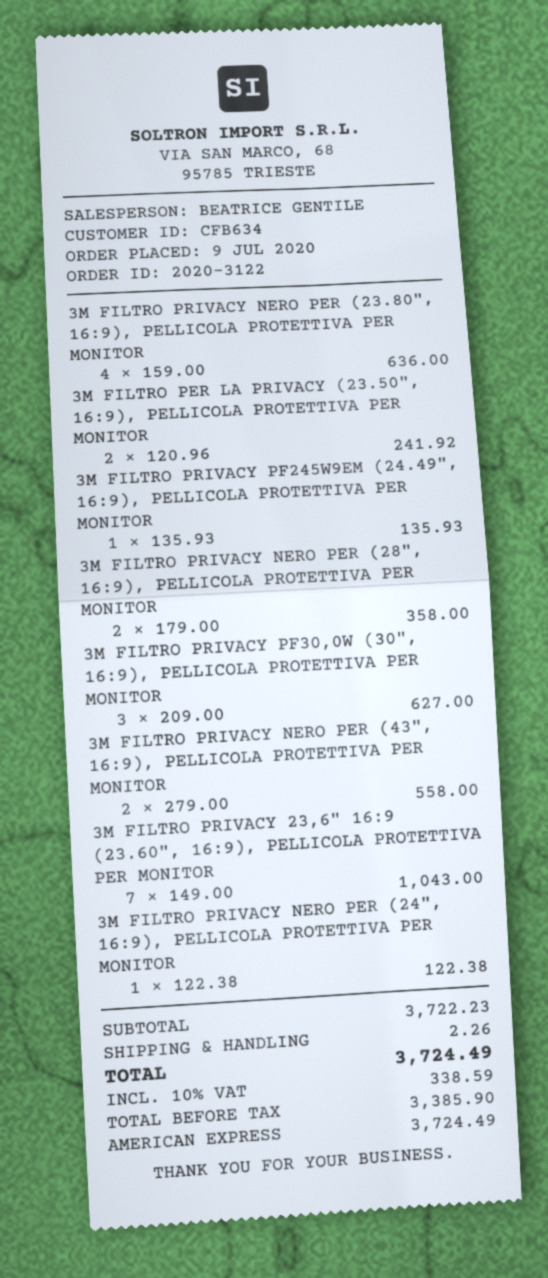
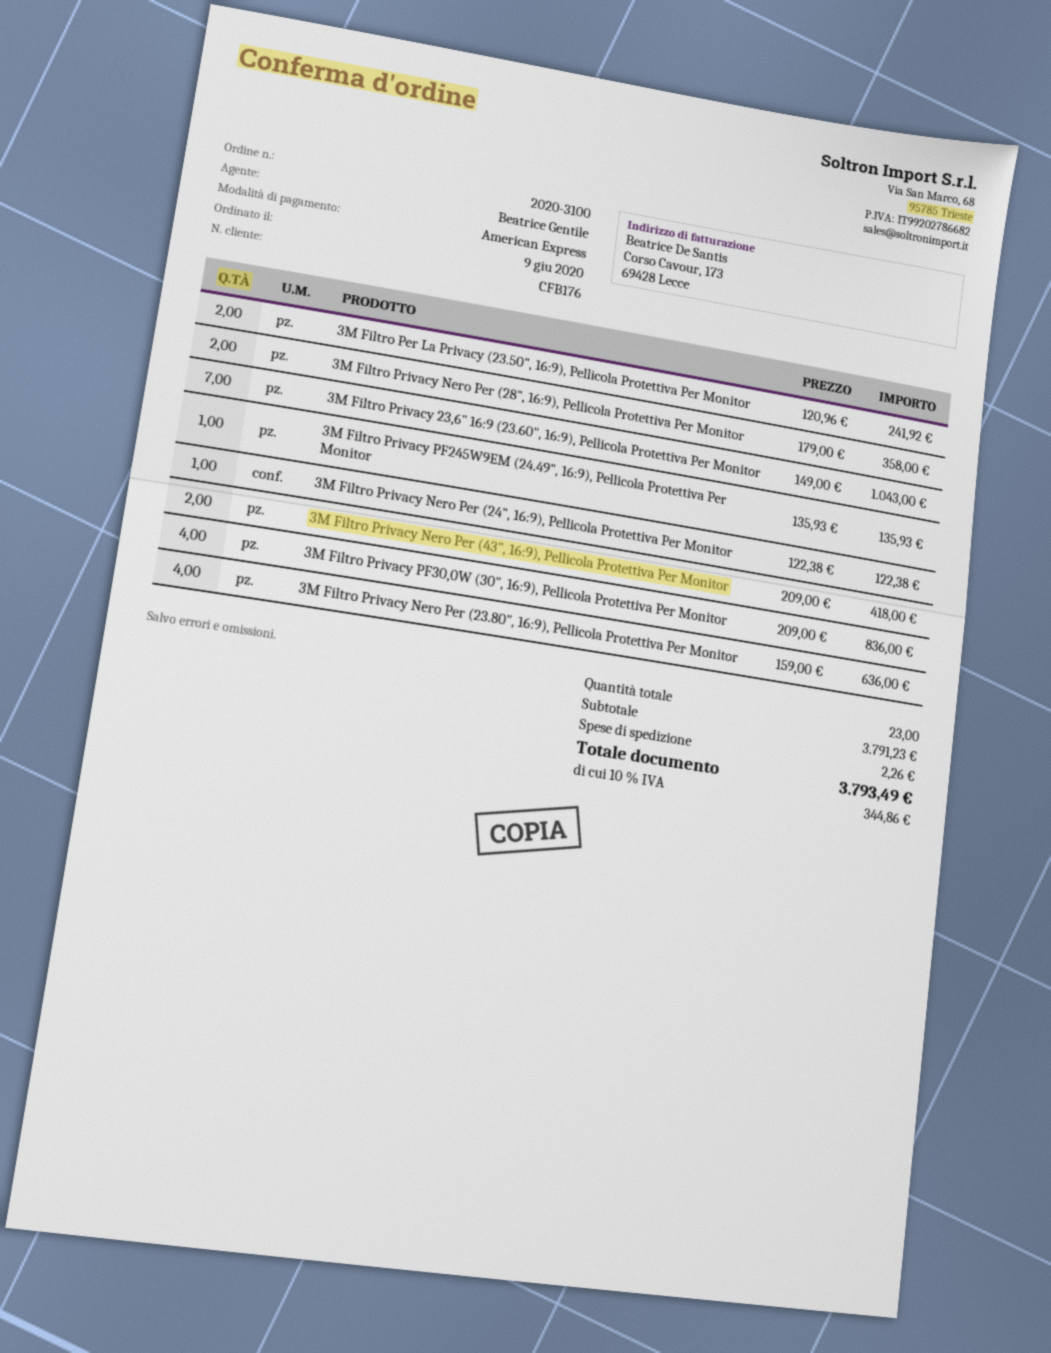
order number: 2020-3122 -> 2020-3100
order date: 2020-07-09 -> 2020-06-09
customer number: CFB634 -> CFB176
3M FILTRO PRIVACY PF30,0W (30", 16:9), PELLICOLA PROTETTIVA PER MONITOR: 3 x 209.00 = 627.00 -> 4 x 209.00 = 836.00
3M FILTRO PRIVACY NERO PER (43", 16:9), PELLICOLA PROTETTIVA PER MONITOR: 2 x 279.00 = 558.00 -> 2 x 209.00 = 418.00
subtotal: 3722.23 -> 3791.23
tax: 10% = 338.59 -> 10% = 344.86
total: 3724.49 -> 3793.49

